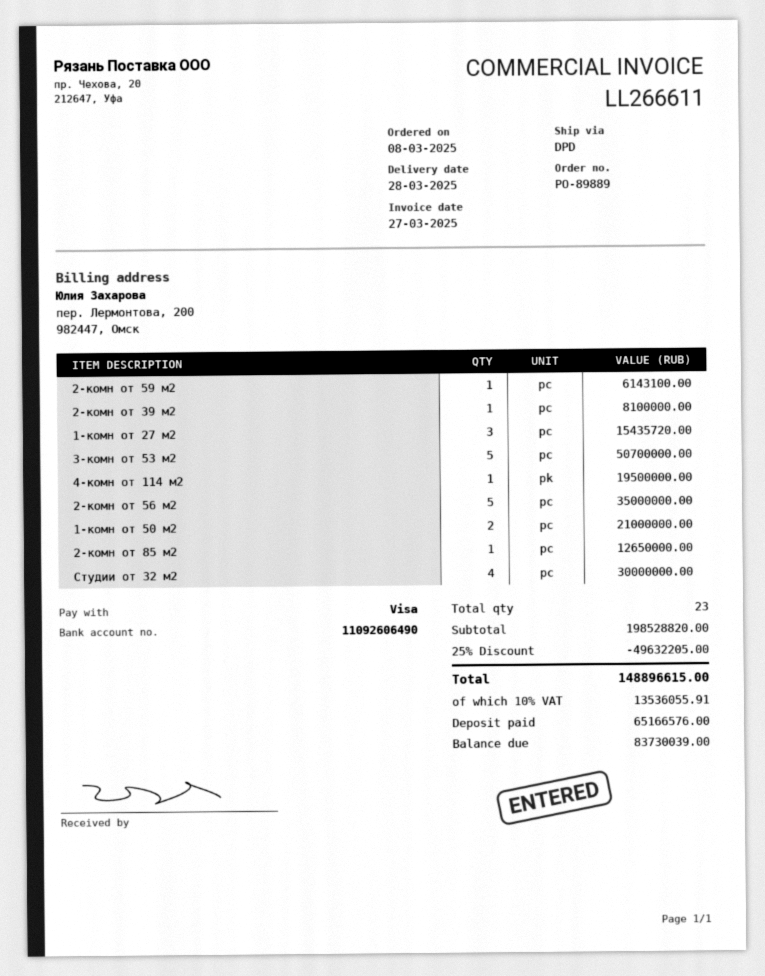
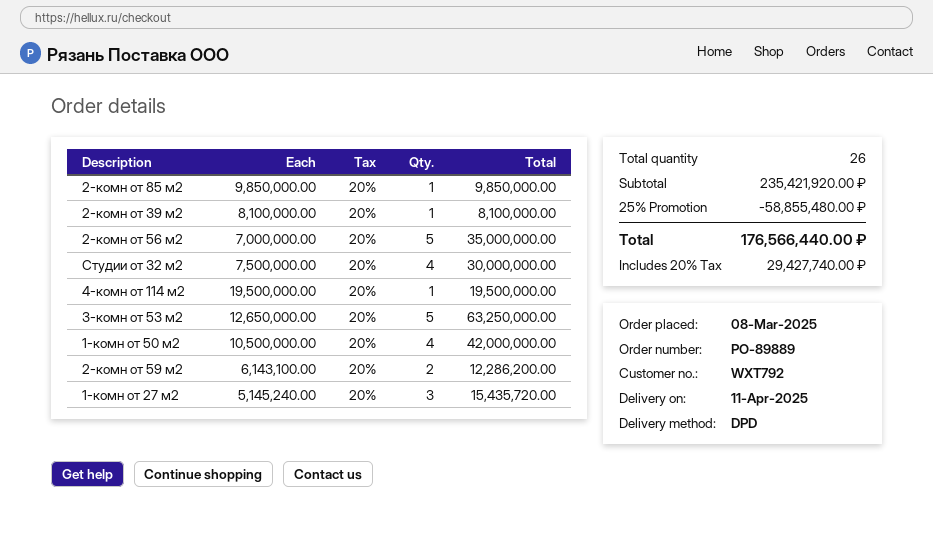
delivery date: 2025-03-28 -> 2025-04-11
2-комн от 59 м2: 1 for 6143100.00 -> 2 for 12286200.00
3-комн от 53 м2: 5 for 50700000.00 -> 5 for 63250000.00
1-комн от 50 м2: 2 for 21000000.00 -> 4 for 42000000.00
2-комн от 85 м2: 1 for 12650000.00 -> 1 for 9850000.00
total quantity: 23 -> 26
subtotal: 198528820.00 -> 235421920.00
discount: 25% = 49632205.00 -> 25% = 58855480.00
tax: 10% = 13536055.91 -> 20% = 29427740.00
total: 148896615.00 -> 176566440.00

